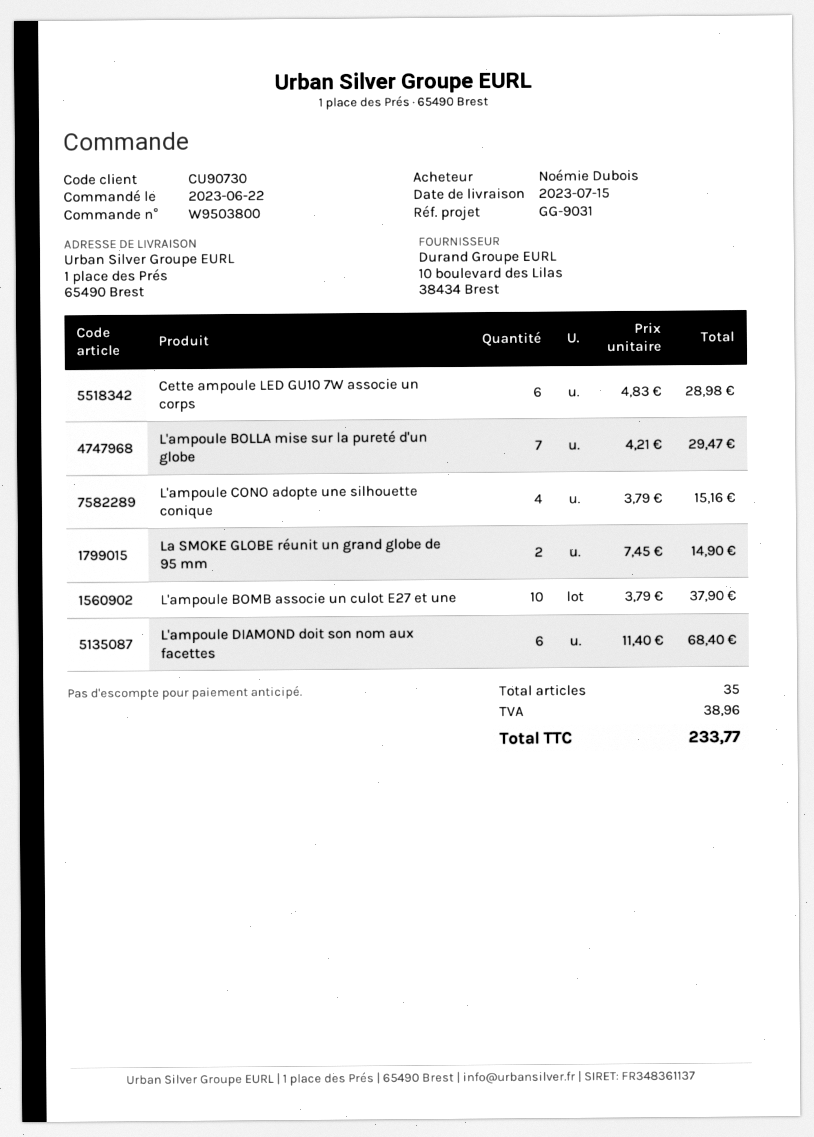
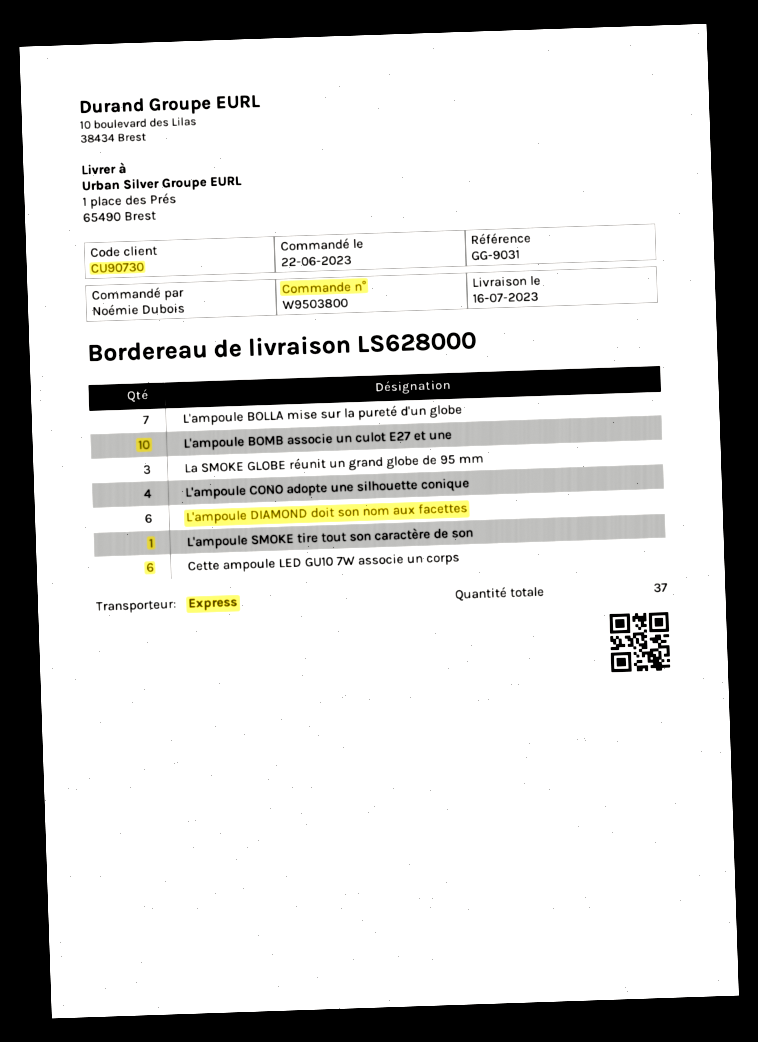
delivery date: 2023-07-15 -> 2023-07-16
La SMOKE GLOBE réunit un grand globe de 95 mm: 2 -> 3
L'ampoule SMOKE tire tout son caractère de son: none -> 1
total quantity: 35 -> 37

